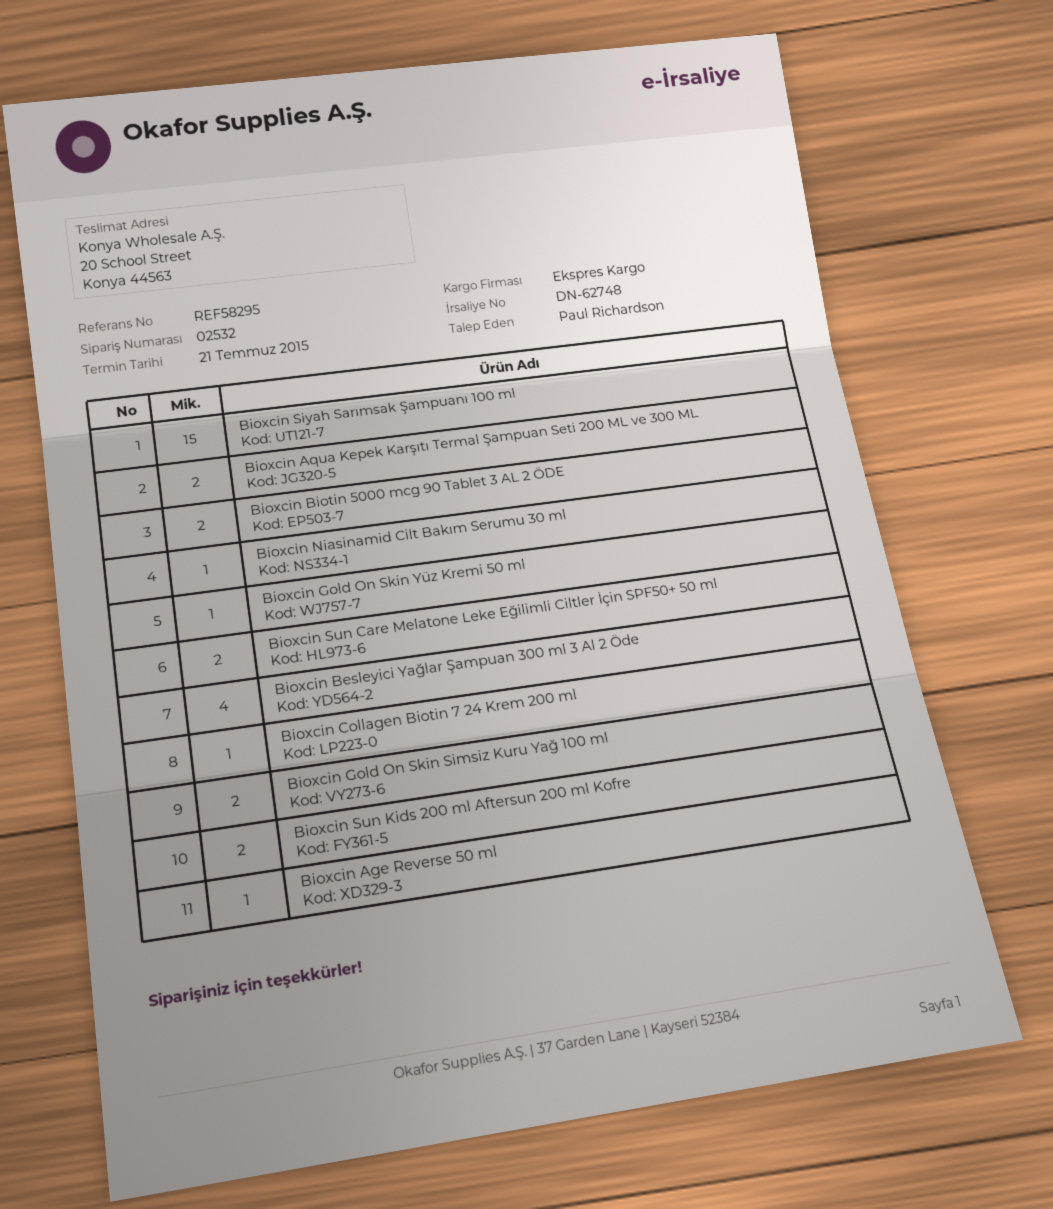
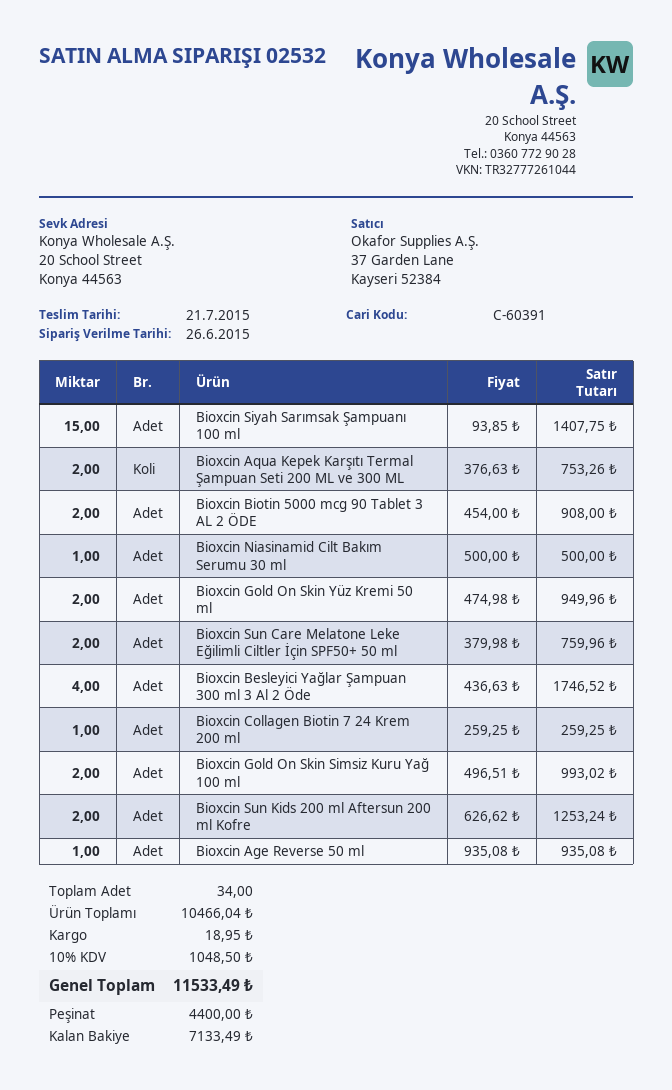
Bioxcin Gold On Skin Yüz Kremi 50 ml: 1 -> 2

